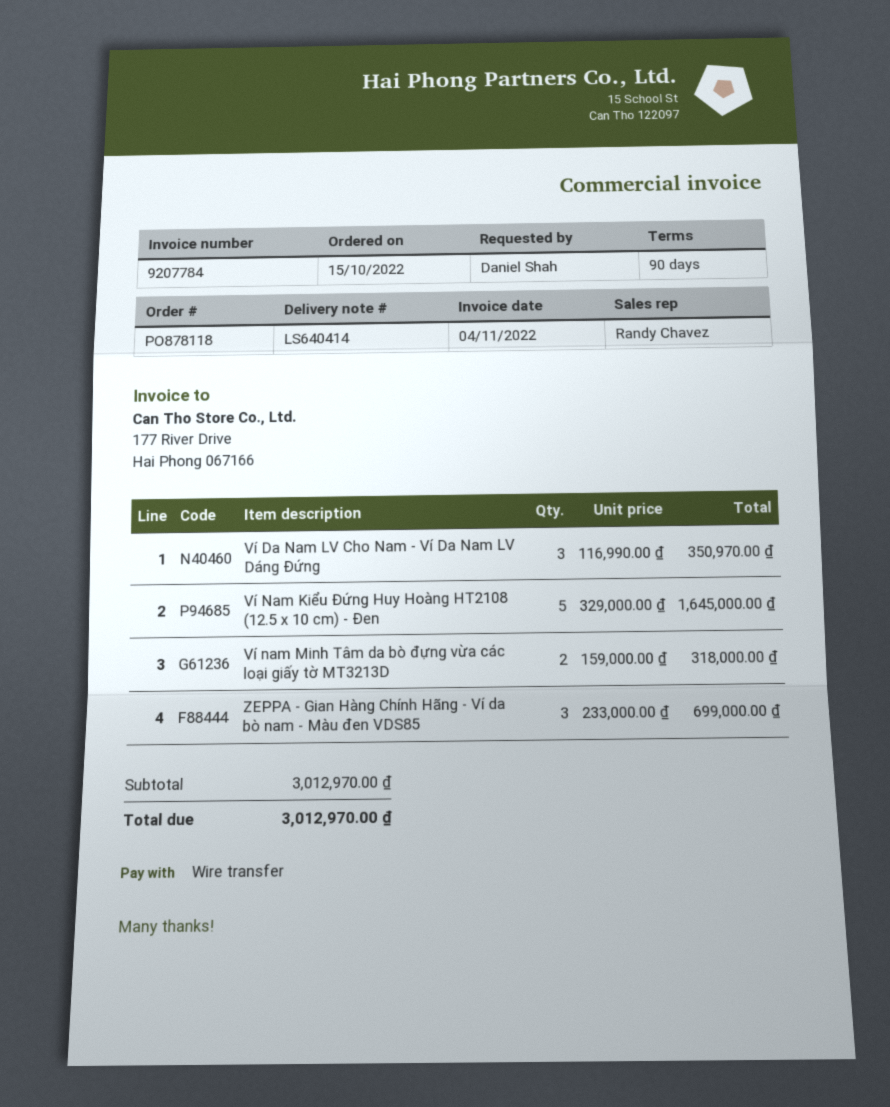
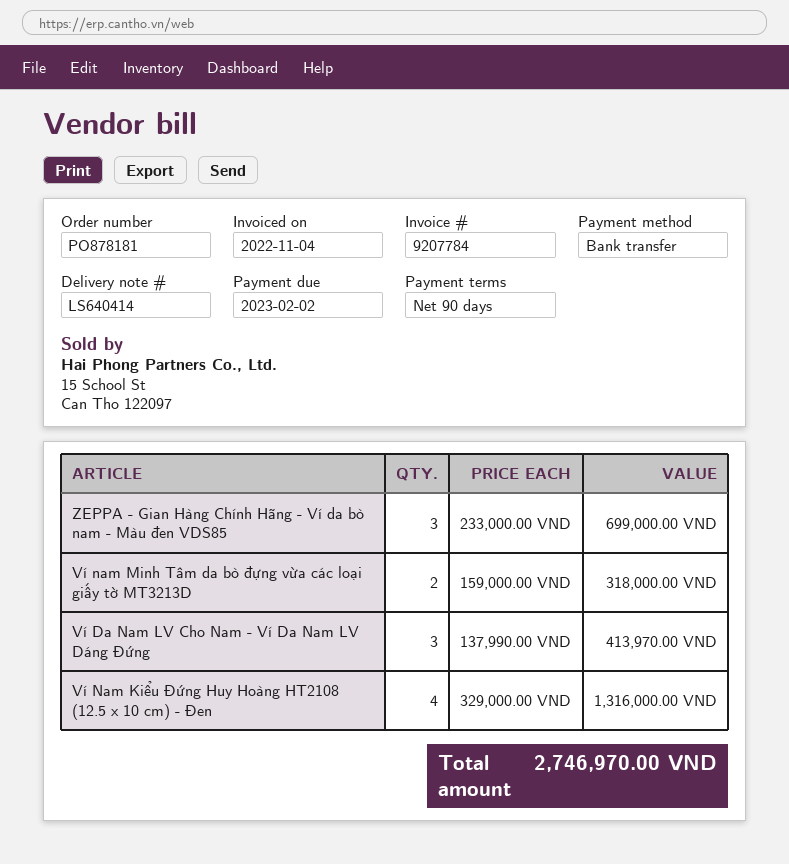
order number: PO878118 -> PO878181
Ví Da Nam LV Cho Nam - Ví Da Nam LV Dáng Đứng: 3 x 116990.00 = 350970.00 -> 3 x 137990.00 = 413970.00
Ví Nam Kiểu Đứng Huy Hoàng HT2108 (12.5 x 10 cm) - Đen: 5 x 329000.00 = 1645000.00 -> 4 x 329000.00 = 1316000.00
total: 3012970.00 -> 2746970.00

